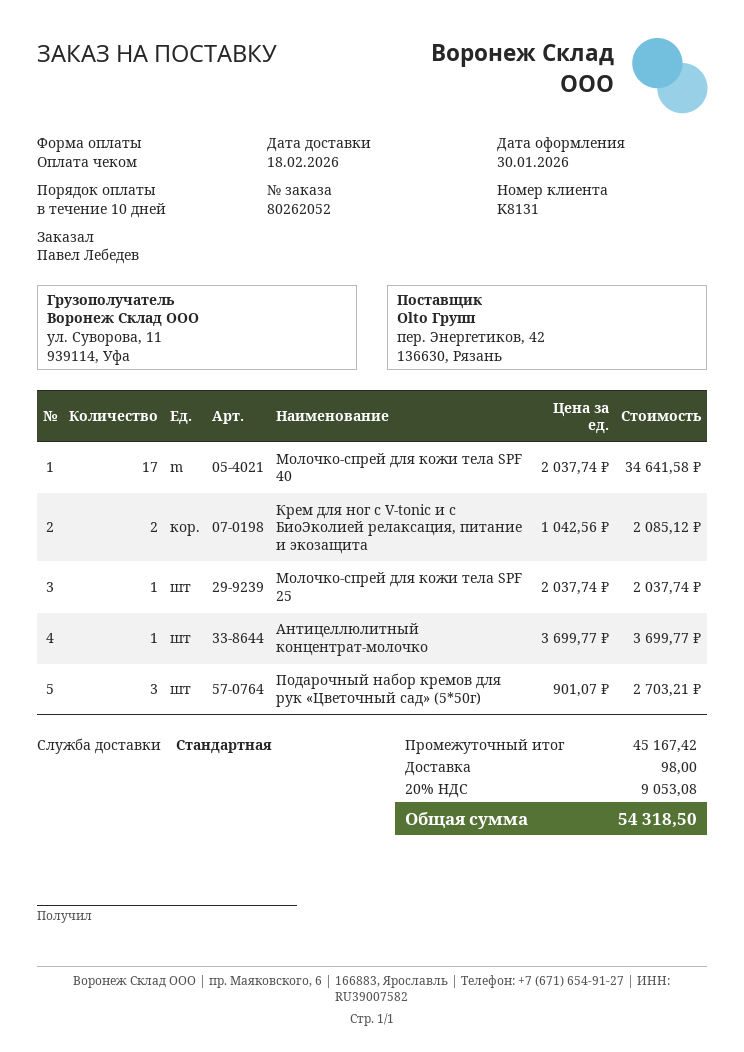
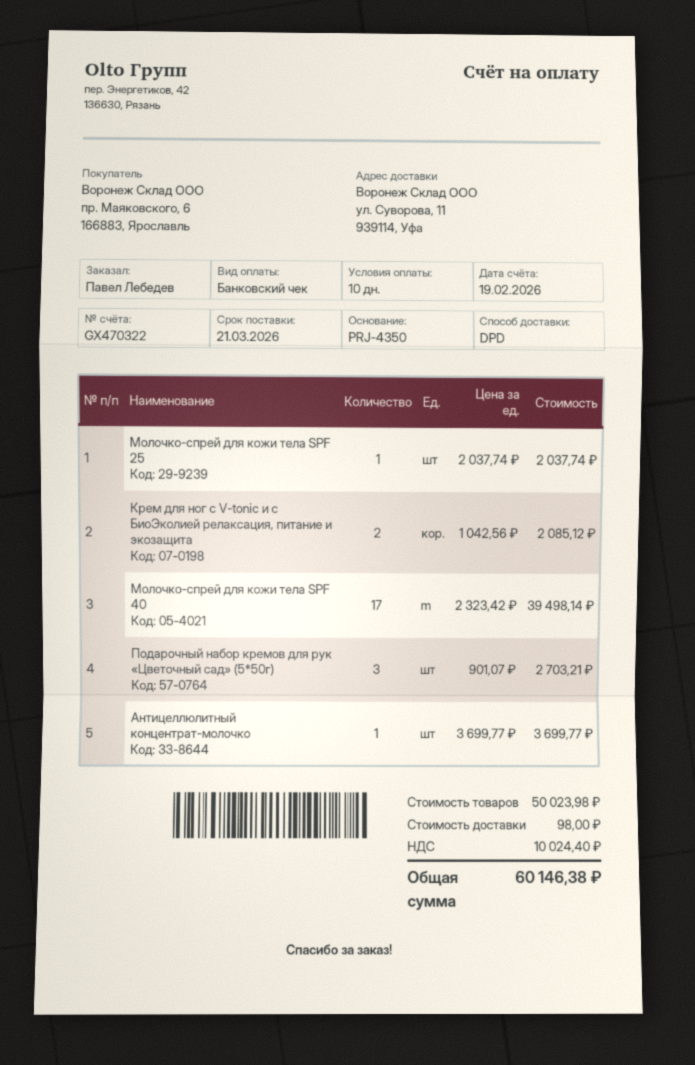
delivery date: 2026-02-18 -> 2026-03-21
shipping method: standard -> DPD
Молочко-спрей для кожи тела SPF 40: 17 x 2037.74 = 34641.58 -> 17 x 2323.42 = 39498.14
subtotal: 45167.42 -> 50023.98
tax: 9053.08 -> 10024.40
total: 54318.50 -> 60146.38

